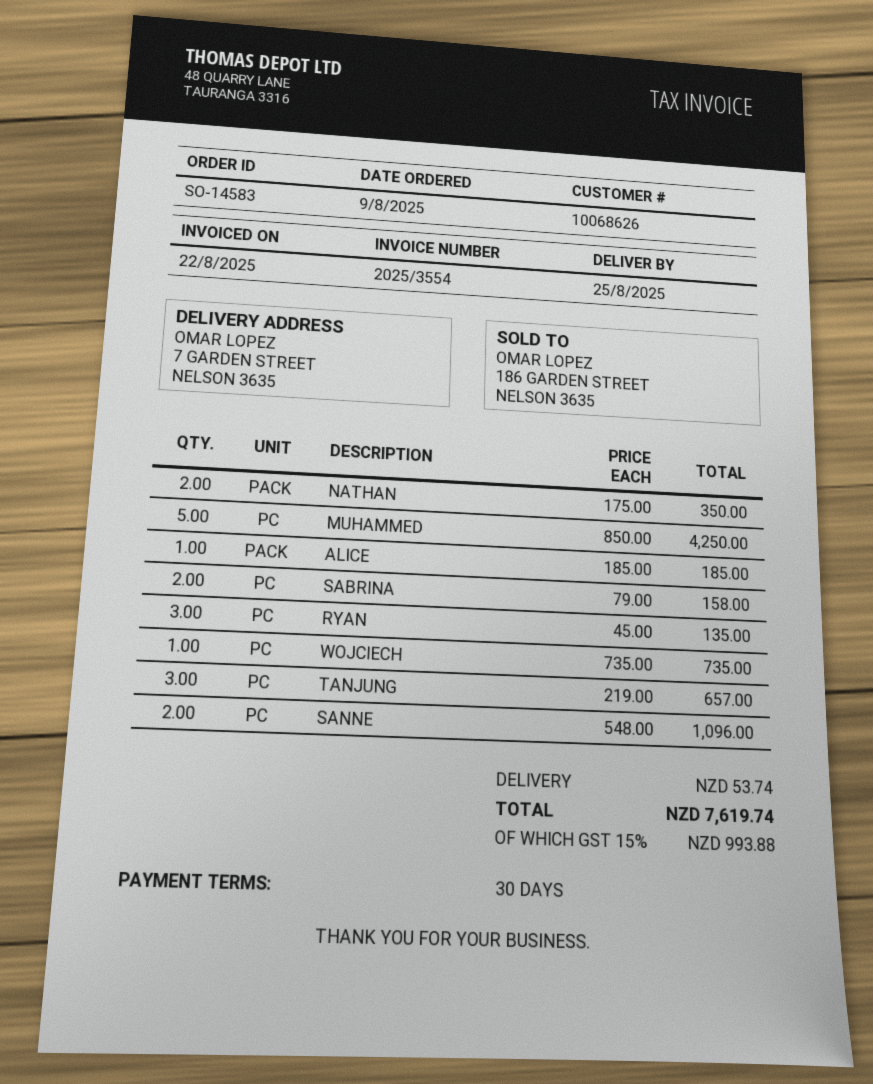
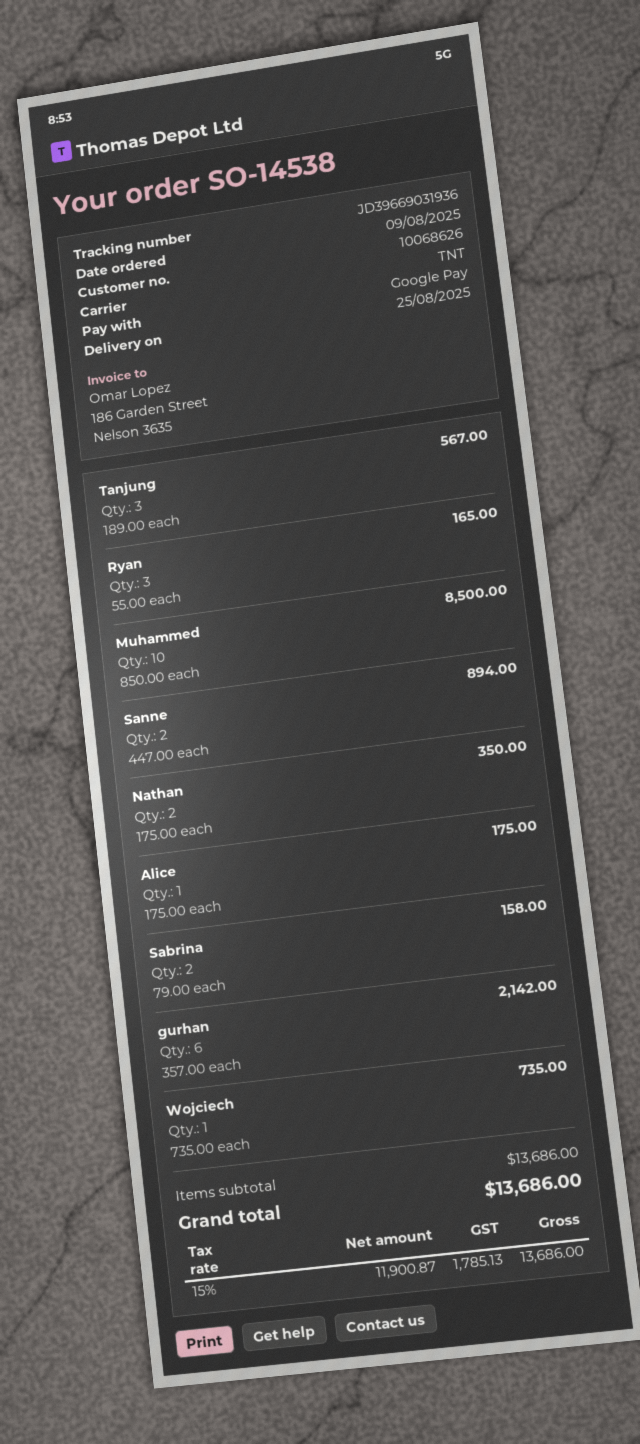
order number: SO-14583 -> SO-14538
MUHAMMED: 5 x 850.00 = 4250.00 -> 10 x 850.00 = 8500.00
ALICE: 1 x 185.00 = 185.00 -> 1 x 175.00 = 175.00
RYAN: 3 x 45.00 = 135.00 -> 3 x 55.00 = 165.00
TANJUNG: 3 x 219.00 = 657.00 -> 3 x 189.00 = 567.00
SANNE: 2 x 548.00 = 1096.00 -> 2 x 447.00 = 894.00
gurhan: none -> 6 x 357.00 = 2142.00
shipping: 53.74 -> none
tax: 15% = 993.88 -> 15% = 1785.13
total: 7619.74 -> 13686.00

